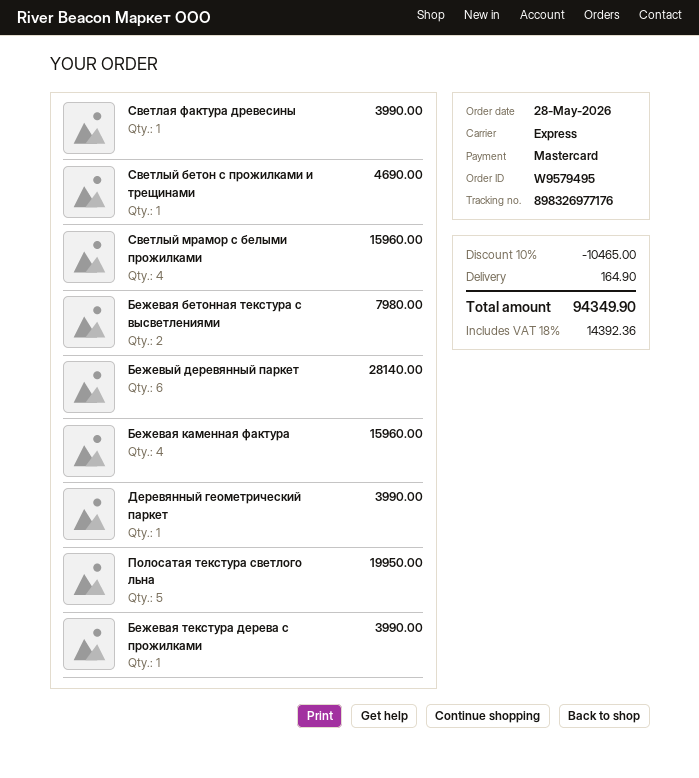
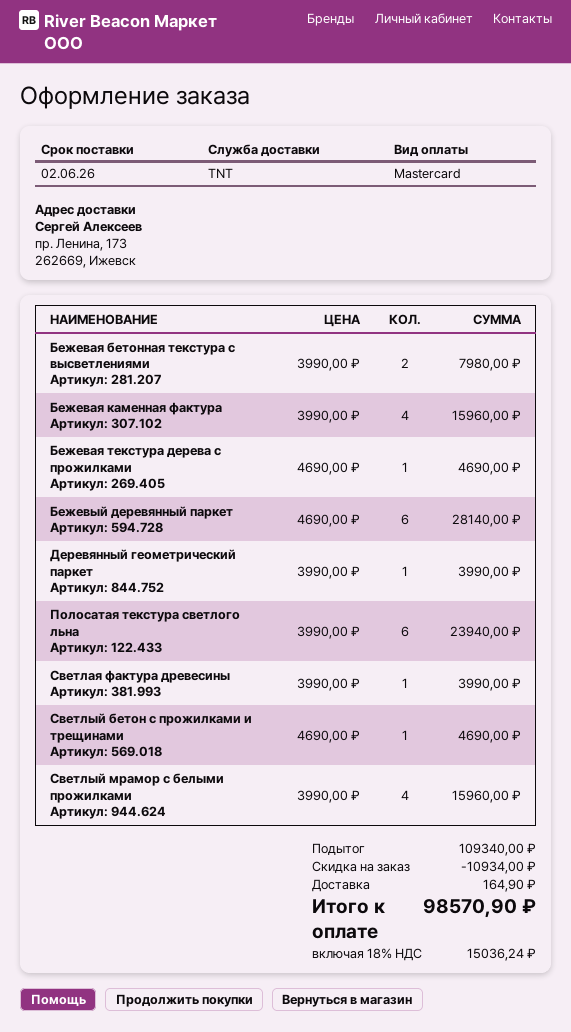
shipping method: express -> TNT
Полосатая текстура светлого льна: 5 for 19950.00 -> 6 for 23940.00
Бежевая текстура дерева с прожилками: 1 for 3990.00 -> 1 for 4690.00
discount: 10465.00 -> 10934.00
tax: 18% = 14392.36 -> 18% = 15036.24
total: 94349.90 -> 98570.90

